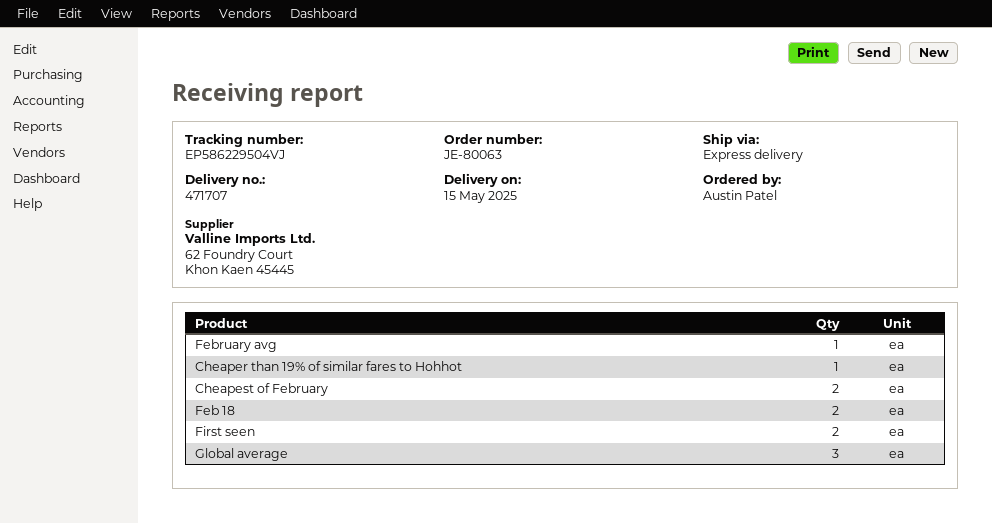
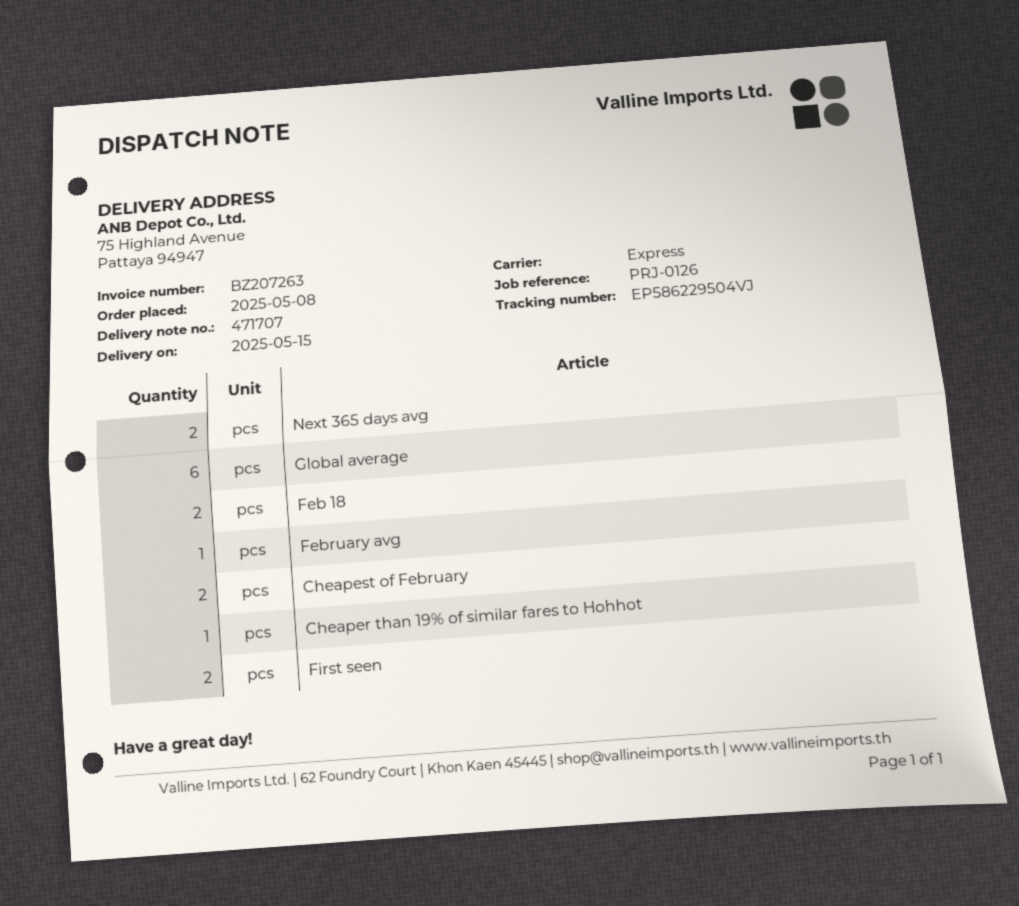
Global average: 3 -> 6
Next 365 days avg: none -> 2

